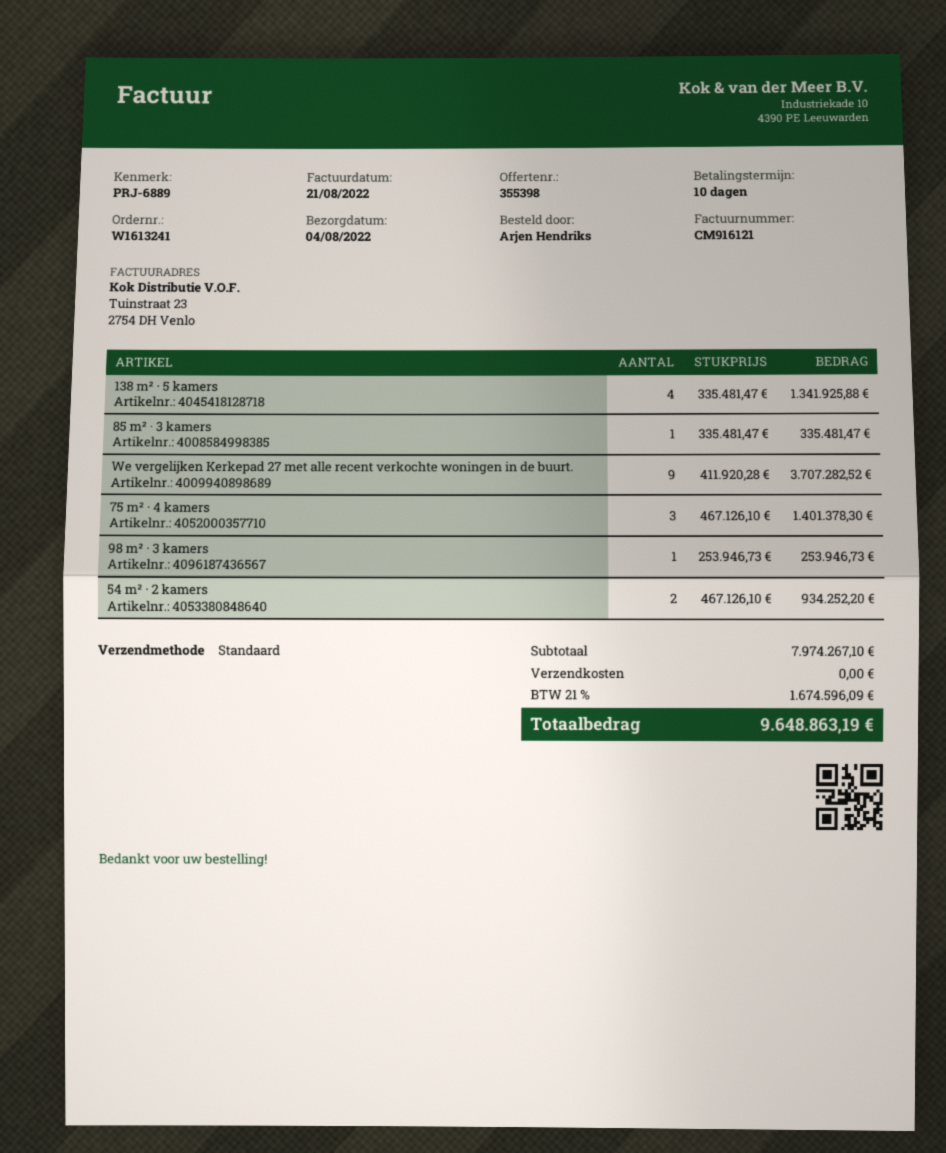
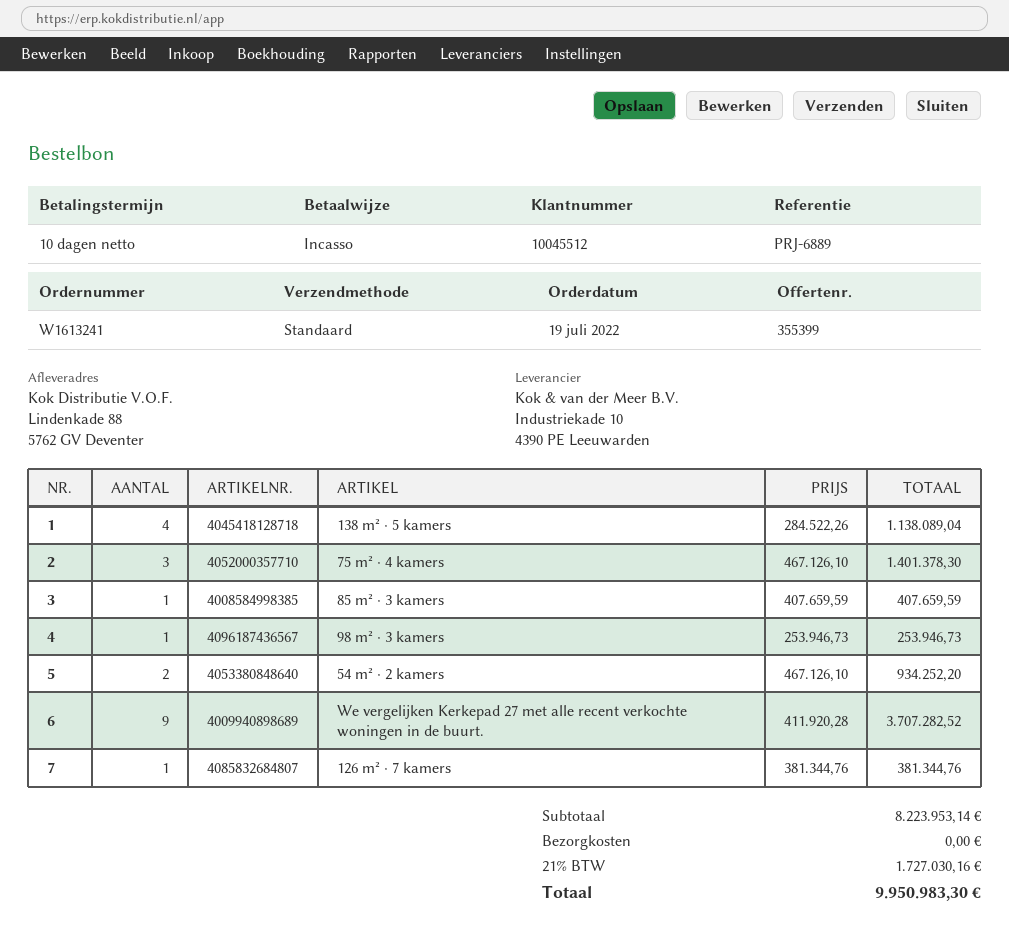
quote number: 355398 -> 355399
138 m² · 5 kamers: 4 x 335481.47 = 1341925.88 -> 4 x 284522.26 = 1138089.04
85 m² · 3 kamers: 1 x 335481.47 = 335481.47 -> 1 x 407659.59 = 407659.59
126 m² · 7 kamers: none -> 1 x 381344.76 = 381344.76
subtotal: 7974267.10 -> 8223953.14
tax: 21% = 1674596.09 -> 21% = 1727030.16
total: 9648863.19 -> 9950983.30

